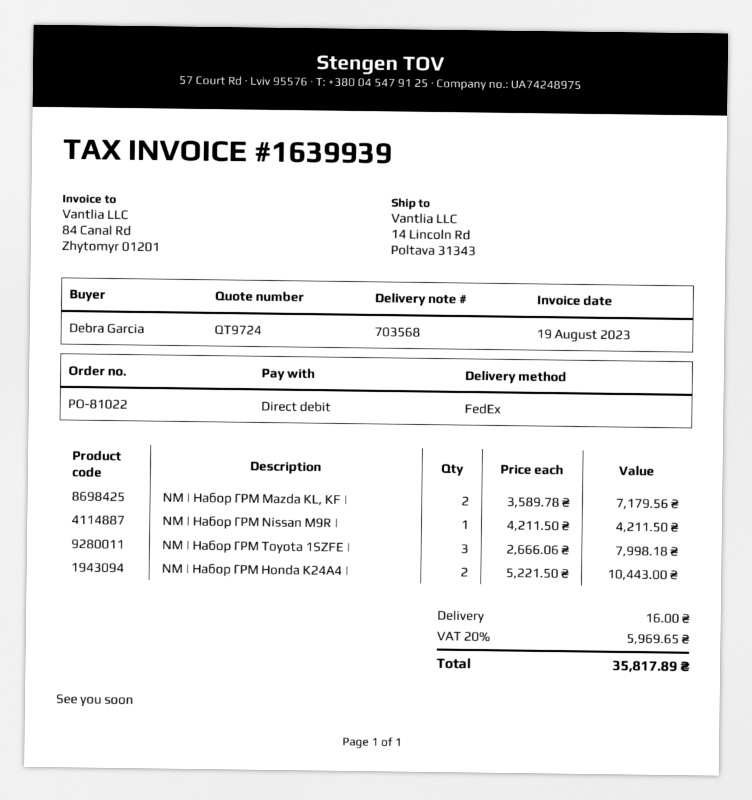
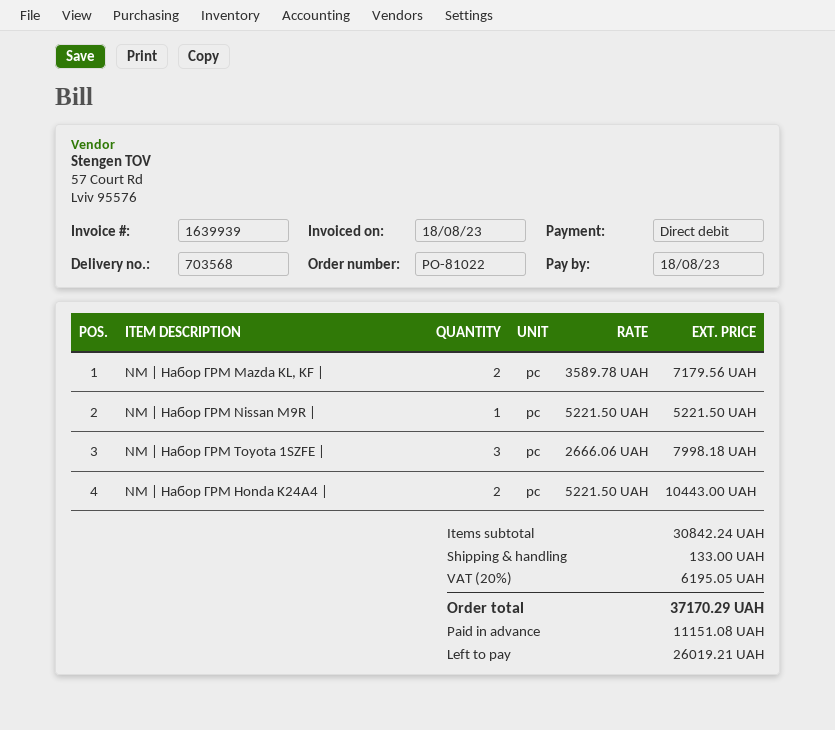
invoice date: 2023-08-19 -> 2023-08-18
NM | Набор ГРМ Nissan M9R |: 1 x 4211.50 = 4211.50 -> 1 x 5221.50 = 5221.50
shipping: 16.00 -> 133.00
tax: 20% = 5969.65 -> 20% = 6195.05
total: 35817.89 -> 37170.29

